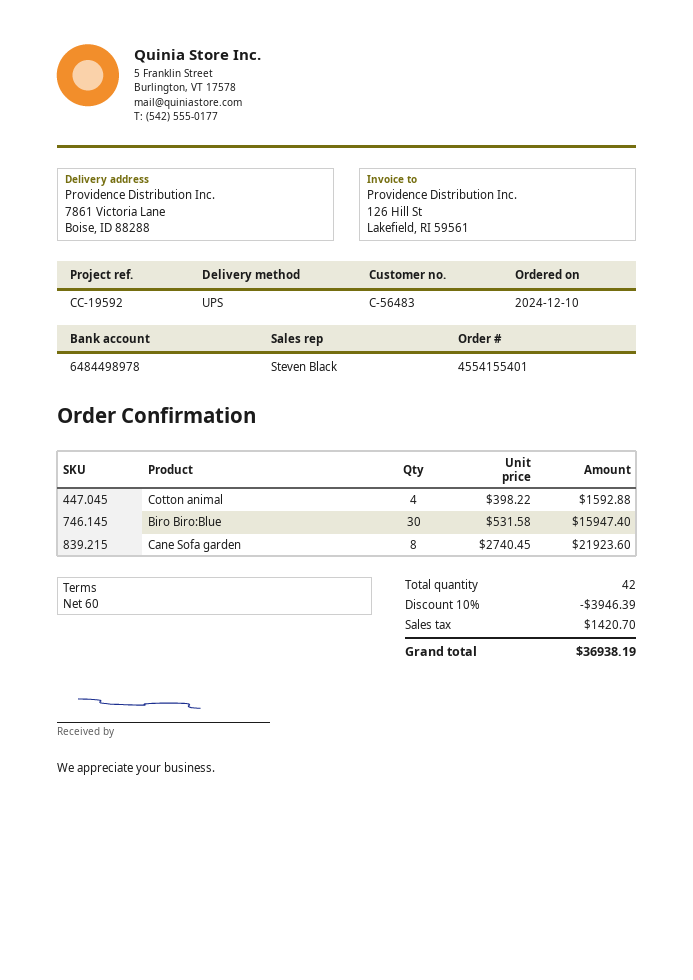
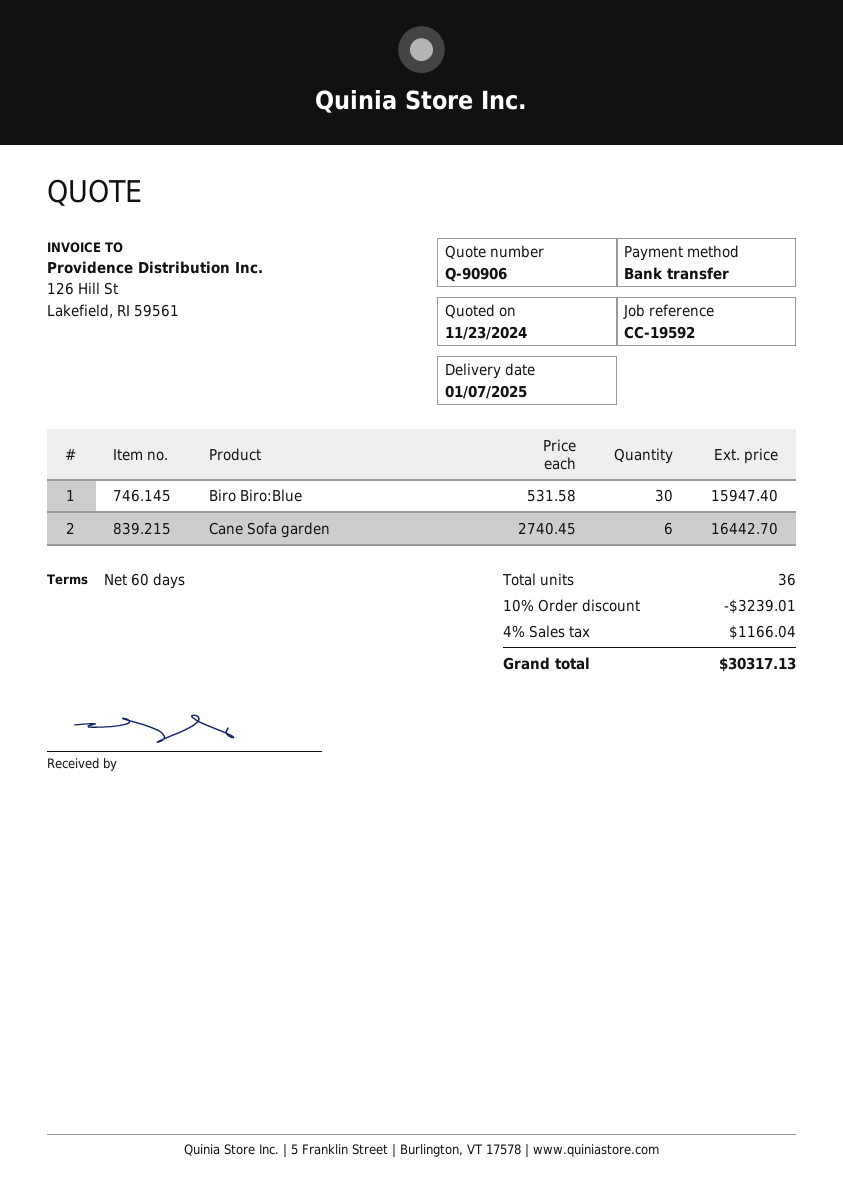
Cotton animal: 4 x 398.22 = 1592.88 -> none
Cane Sofa garden: 8 x 2740.45 = 21923.60 -> 6 x 2740.45 = 16442.70
total quantity: 42 -> 36
discount: 10% = 3946.39 -> 10% = 3239.01
tax: 1420.70 -> 1166.04
total: 36938.19 -> 30317.13

